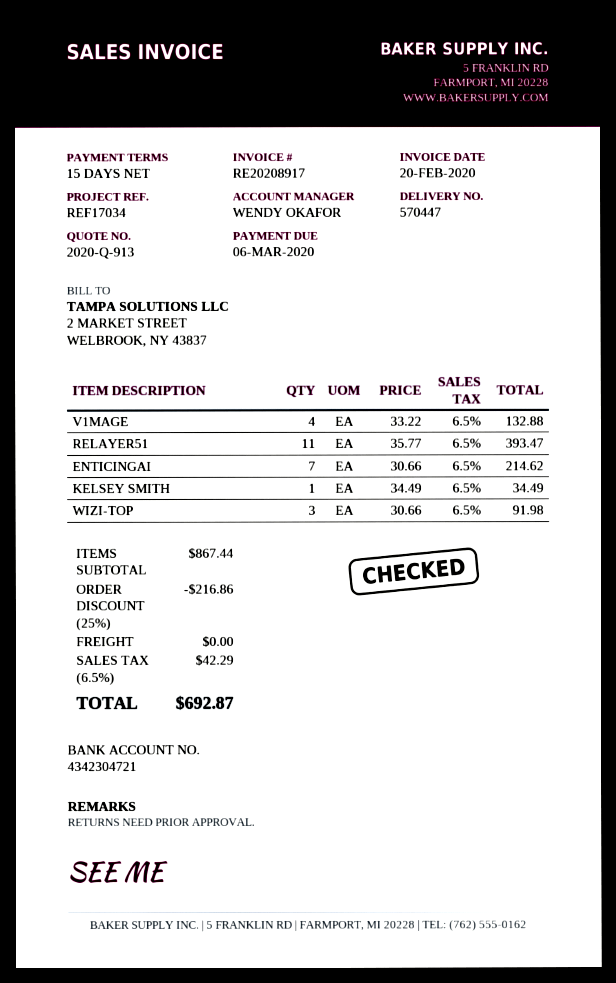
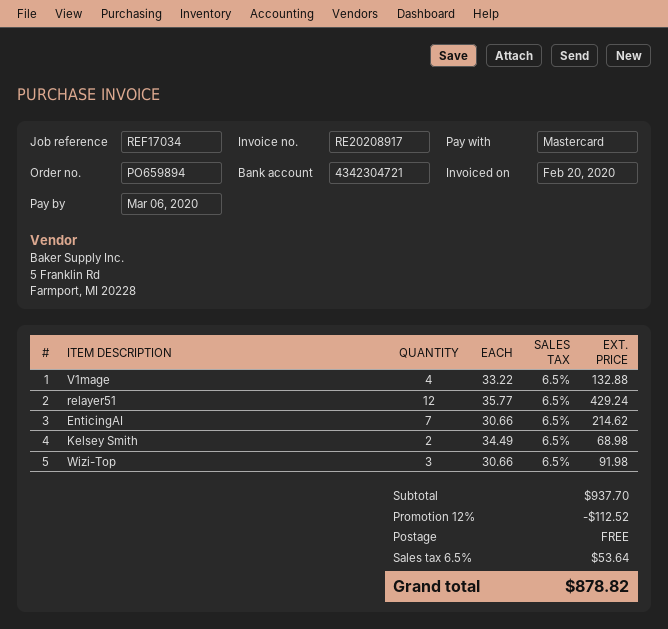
RELAYER51: 11 x 35.77 = 393.47 -> 12 x 35.77 = 429.24
KELSEY SMITH: 1 x 34.49 = 34.49 -> 2 x 34.49 = 68.98
subtotal: 867.44 -> 937.70
discount: 25% = 216.86 -> 12% = 112.52
tax: 6.5% = 42.29 -> 6.5% = 53.64
total: 692.87 -> 878.82

